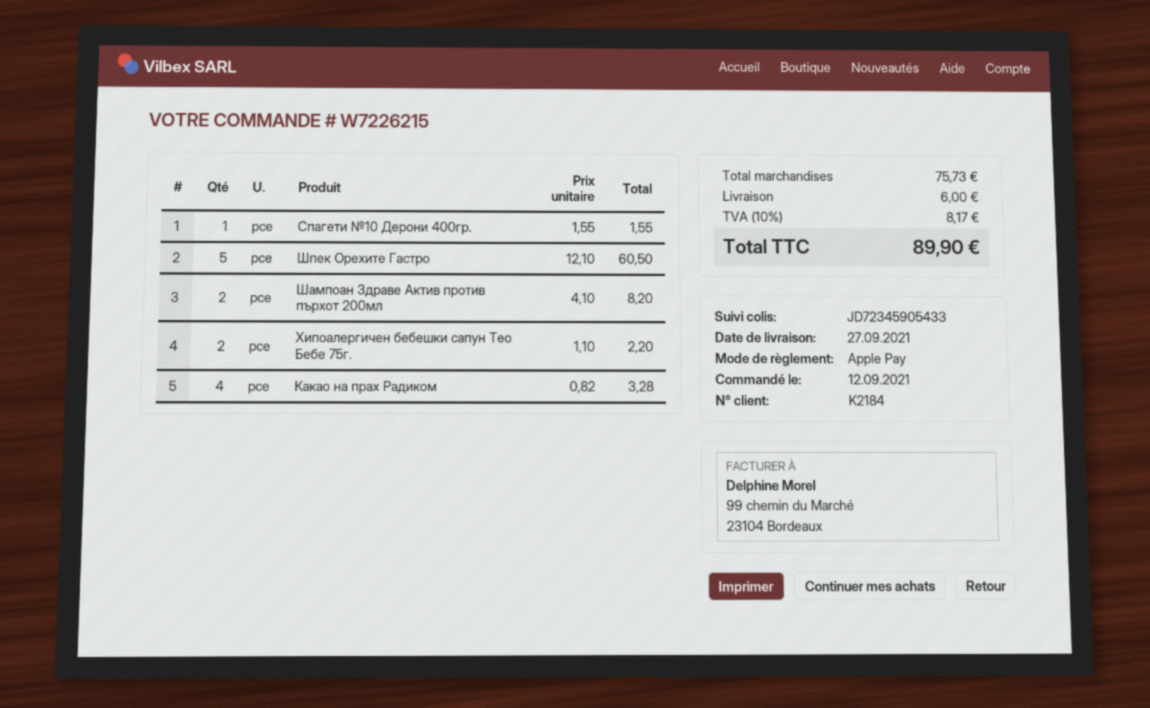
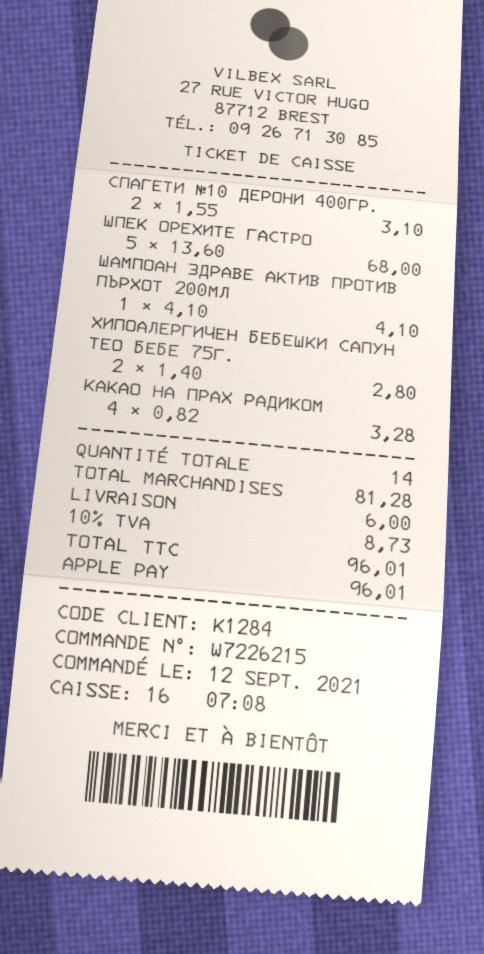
customer number: K2184 -> K1284
Спагети №10 Дерони 400гр.: 1 x 1.55 = 1.55 -> 2 x 1.55 = 3.10
Шпек Орехите Гастро: 5 x 12.10 = 60.50 -> 5 x 13.60 = 68.00
Шампоан Здраве Актив против пърхот 200мл: 2 x 4.10 = 8.20 -> 1 x 4.10 = 4.10
Хипоалергичен бебешки сапун Тео Бебе 75г.: 2 x 1.10 = 2.20 -> 2 x 1.40 = 2.80
subtotal: 75.73 -> 81.28
tax: 10% = 8.17 -> 10% = 8.73
total: 89.90 -> 96.01

